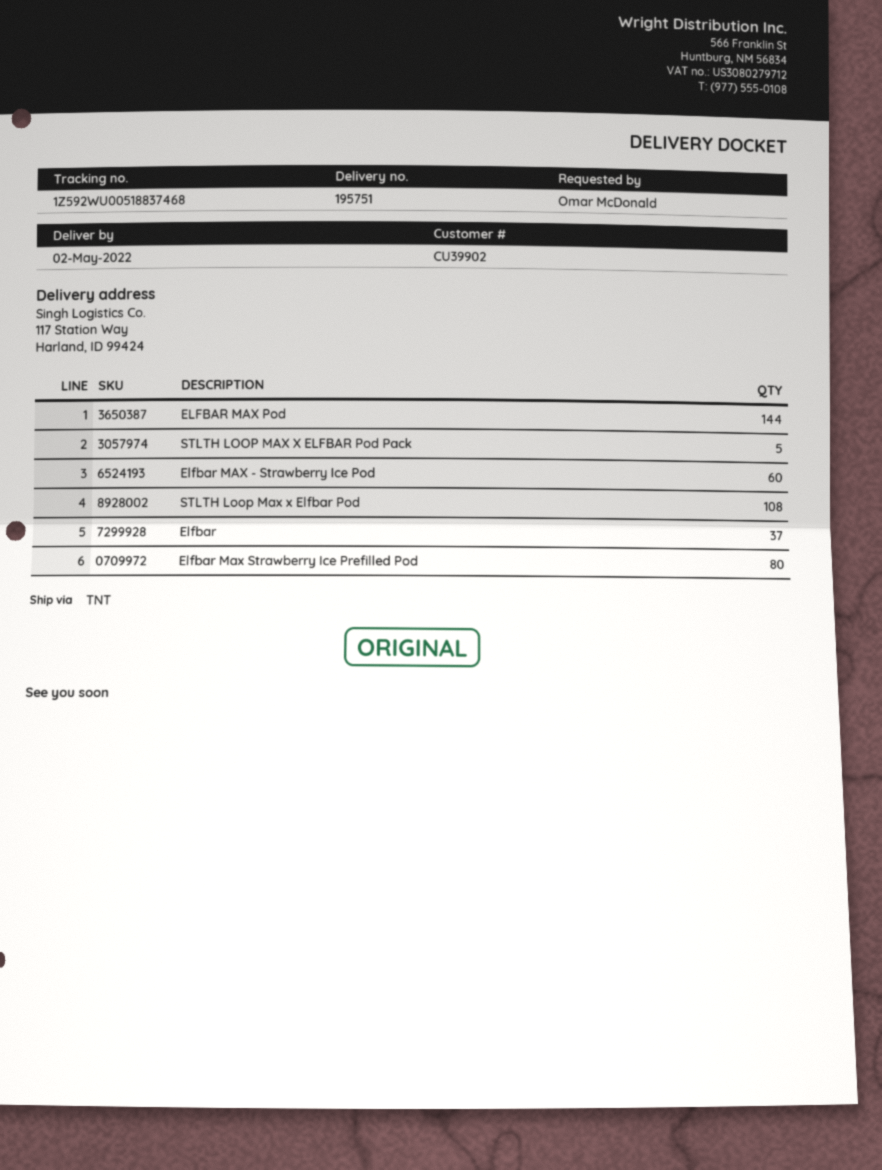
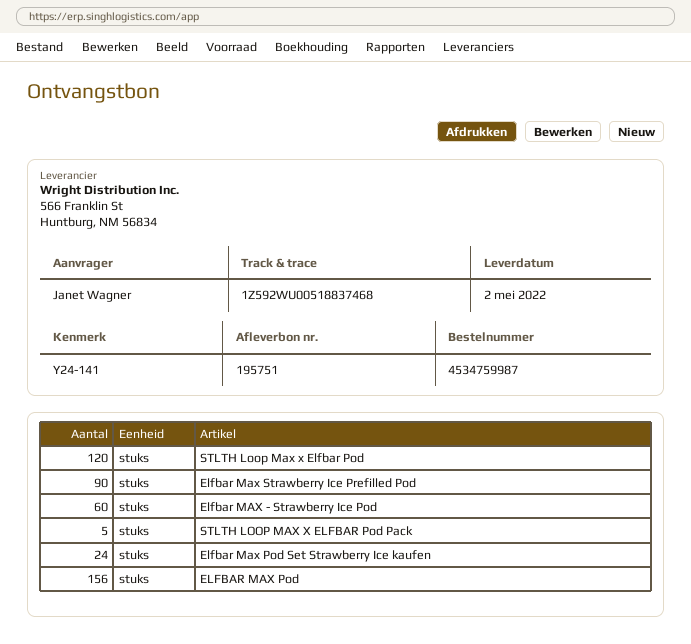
ordered by: Omar McDonald -> Janet Wagner
ELFBAR MAX Pod: 144 -> 156
STLTH Loop Max x Elfbar Pod: 108 -> 120
Elfbar: 37 -> none
Elfbar Max Strawberry Ice Prefilled Pod: 80 -> 90
Elfbar Max Pod Set Strawberry Ice kaufen: none -> 24

